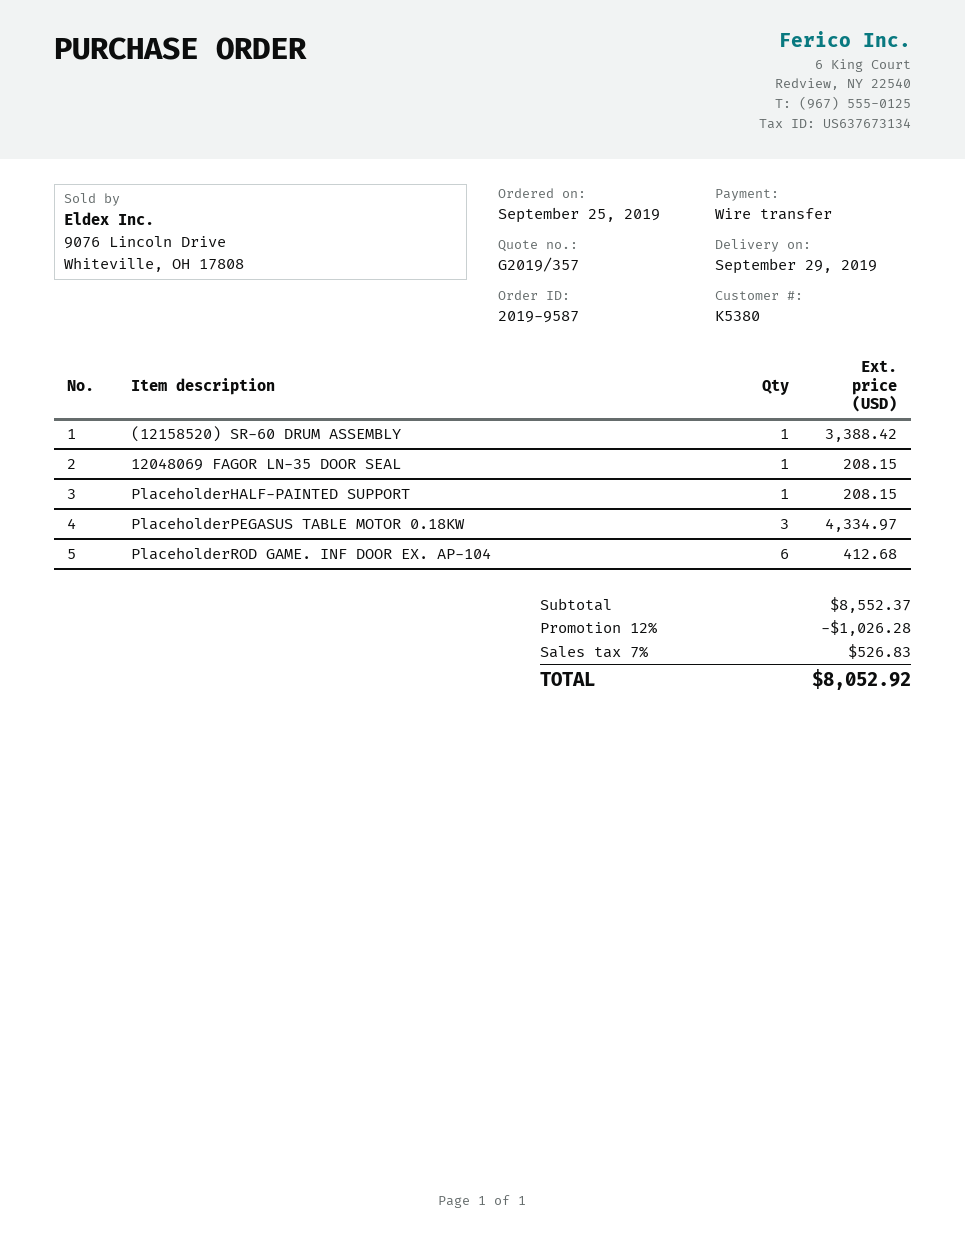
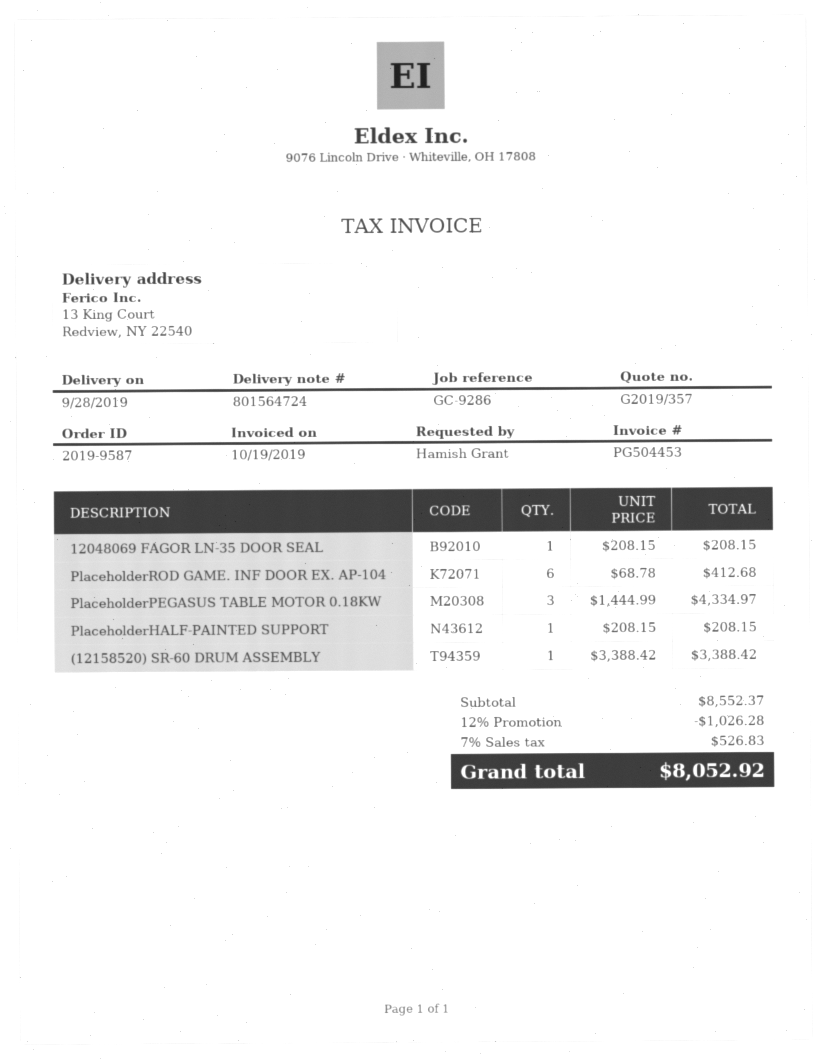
delivery date: 2019-09-29 -> 2019-09-28

